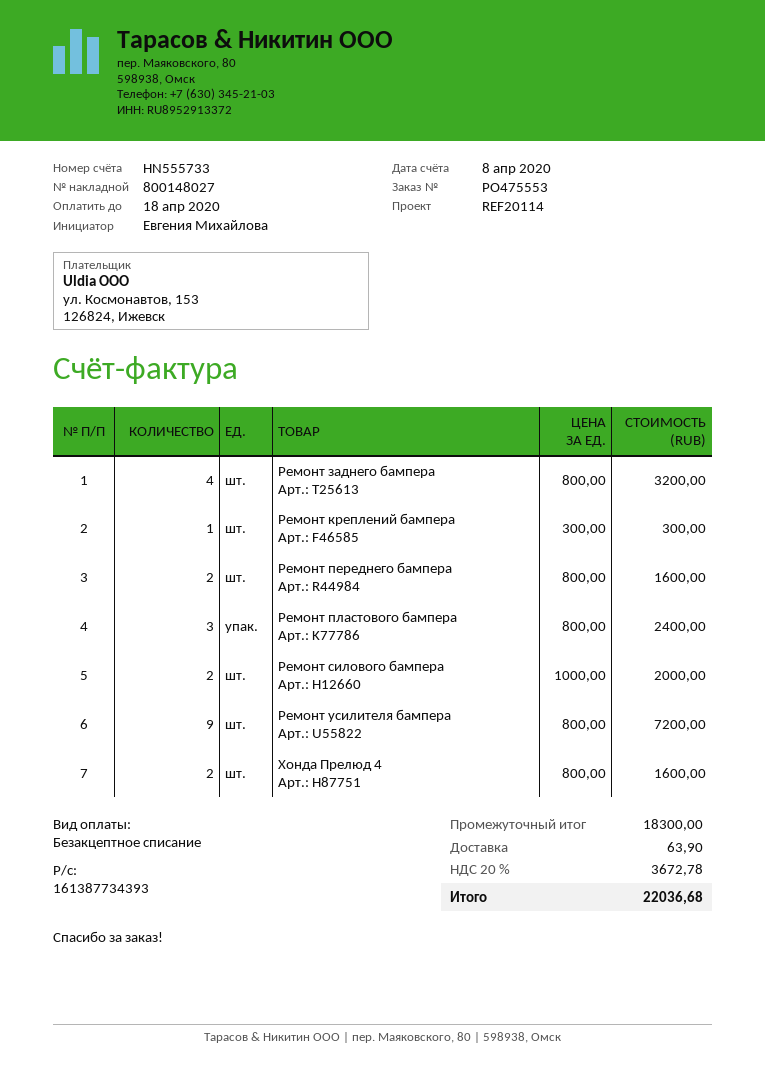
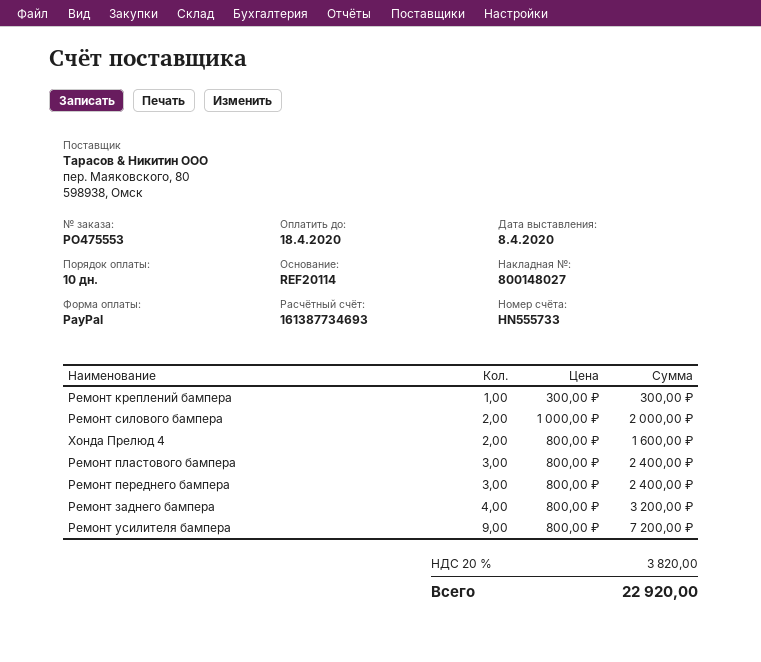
payment method: direct debit -> PayPal
bank account: 161387734393 -> 161387734693
Ремонт переднего бампера: 2 x 800.00 = 1600.00 -> 3 x 800.00 = 2400.00
shipping: 63.90 -> none
tax: 20% = 3672.78 -> 20% = 3820.00
total: 22036.68 -> 22920.00

